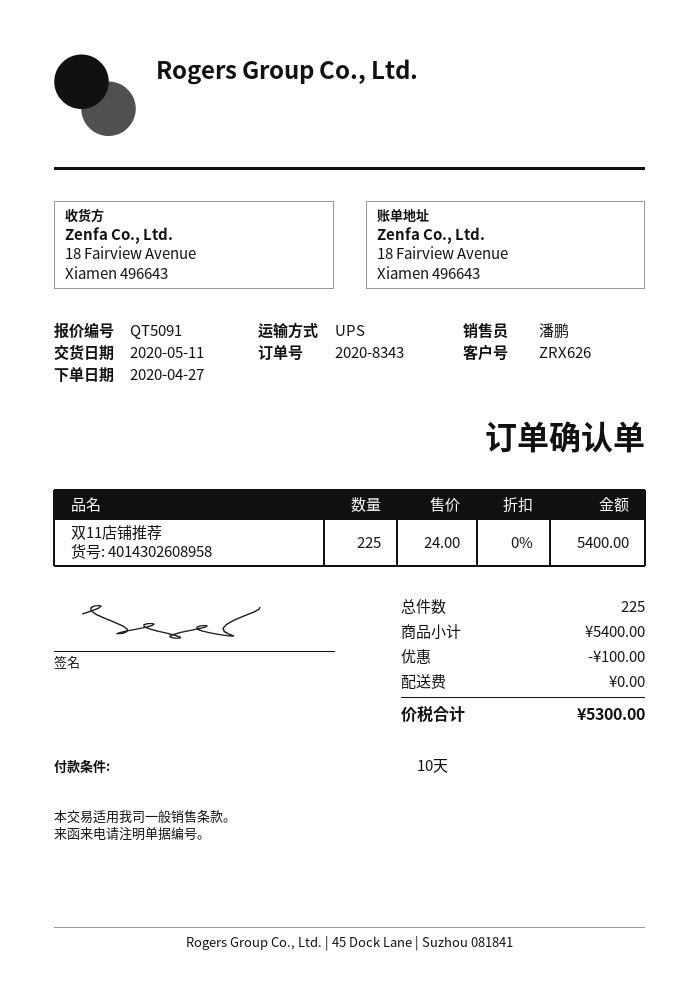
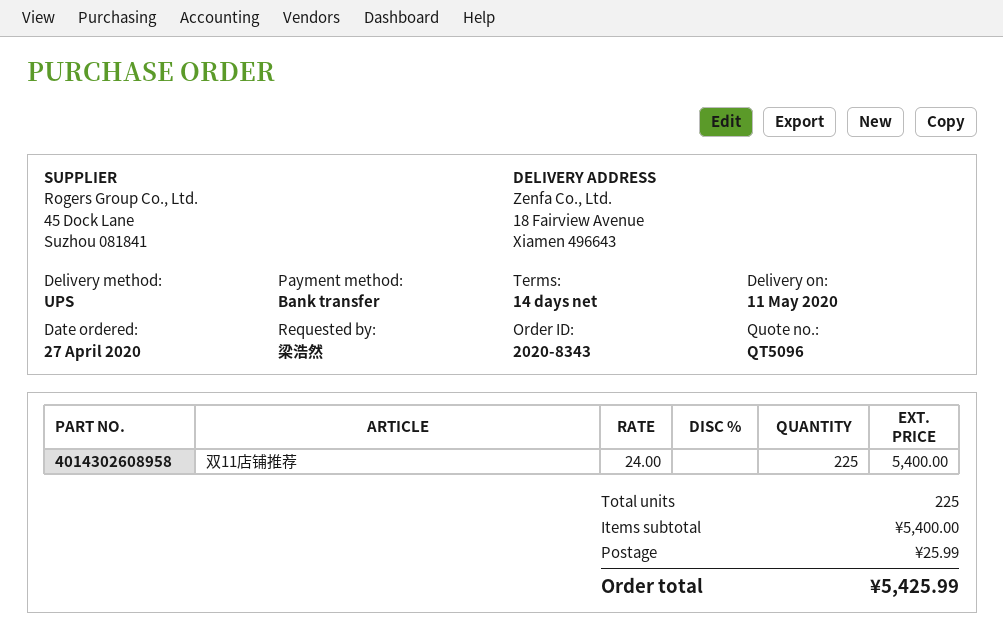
quote number: QT5091 -> QT5096
payment terms: 10 days -> 14 days
discount: 100.00 -> none
shipping: 0.00 -> 25.99
total: 5300.00 -> 5425.99

